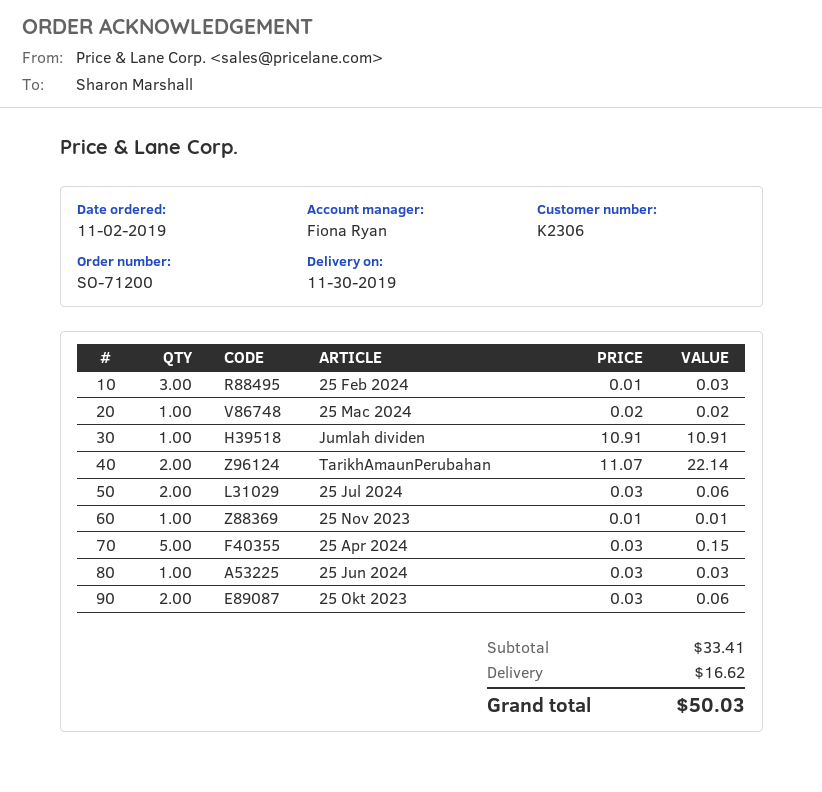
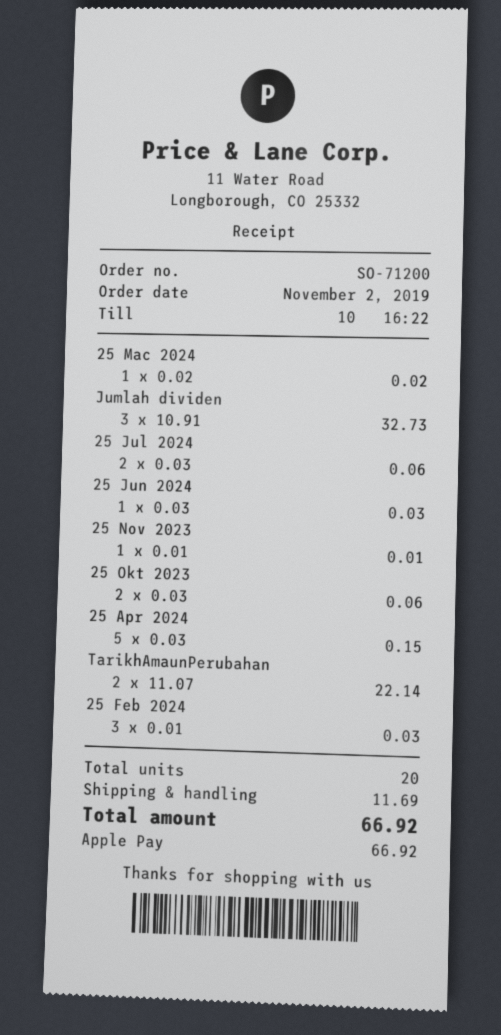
Jumlah dividen: 1 x 10.91 = 10.91 -> 3 x 10.91 = 32.73
shipping: 16.62 -> 11.69
total: 50.03 -> 66.92

